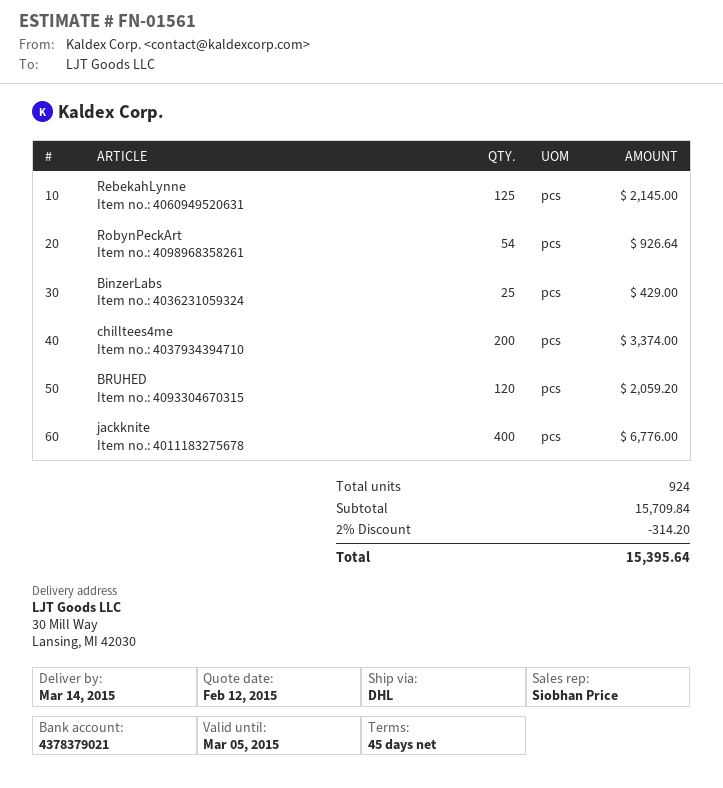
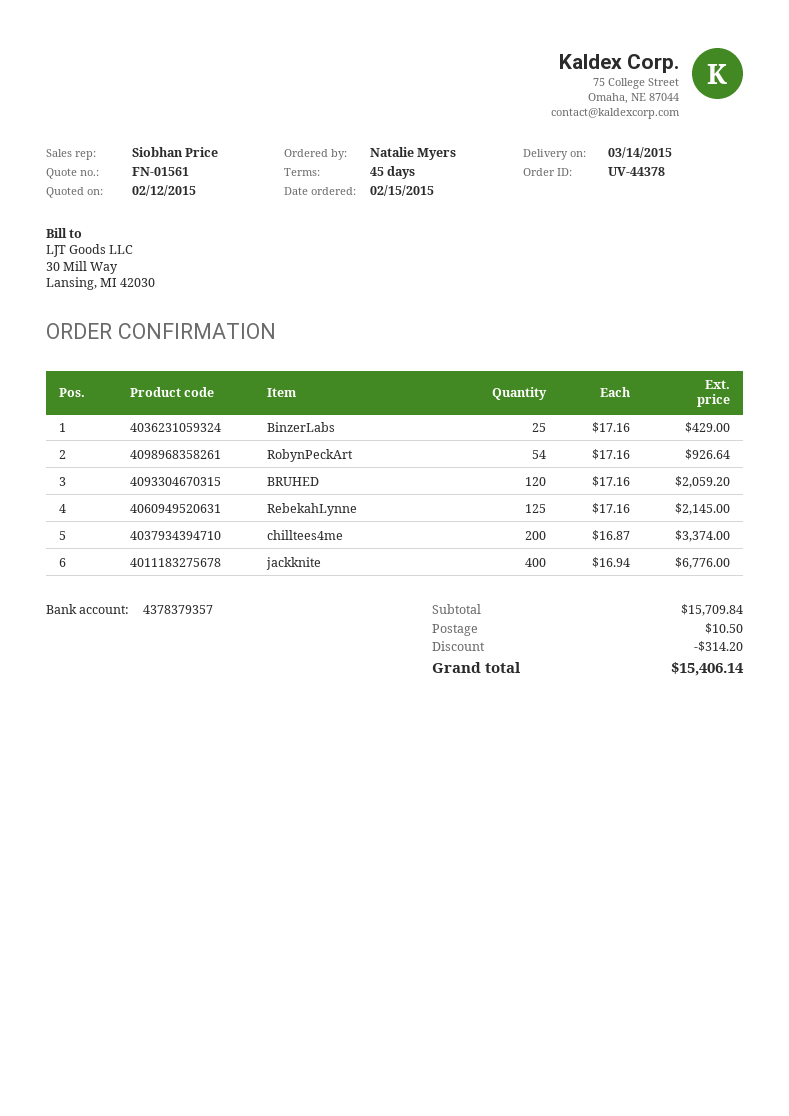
bank account: 4378379021 -> 4378379357
shipping: none -> 10.50
total: 15395.64 -> 15406.14

